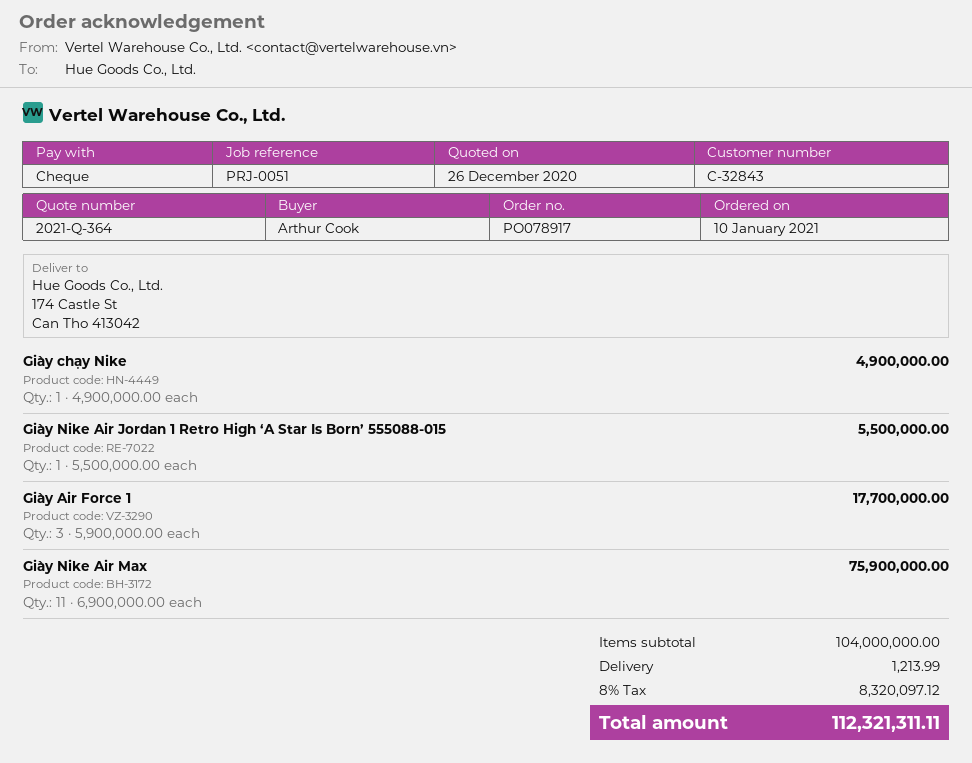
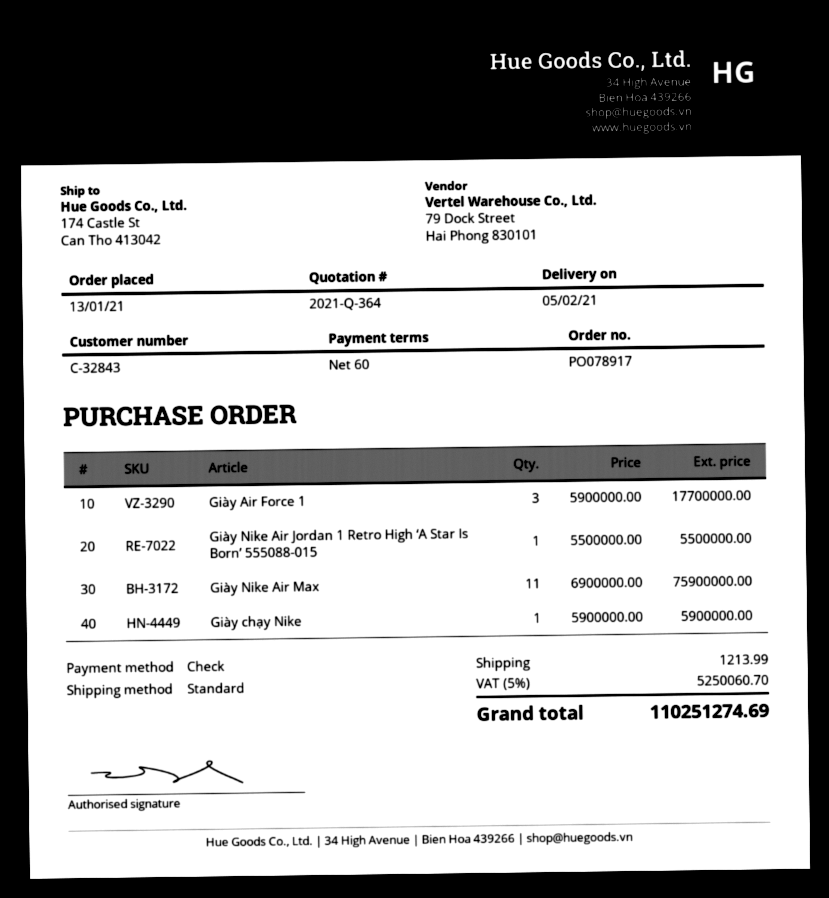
order date: 2021-01-10 -> 2021-01-13
Giày chạy Nike: 1 x 4900000.00 = 4900000.00 -> 1 x 5900000.00 = 5900000.00
tax: 8% = 8320097.12 -> 5% = 5250060.70
total: 112321311.11 -> 110251274.69

